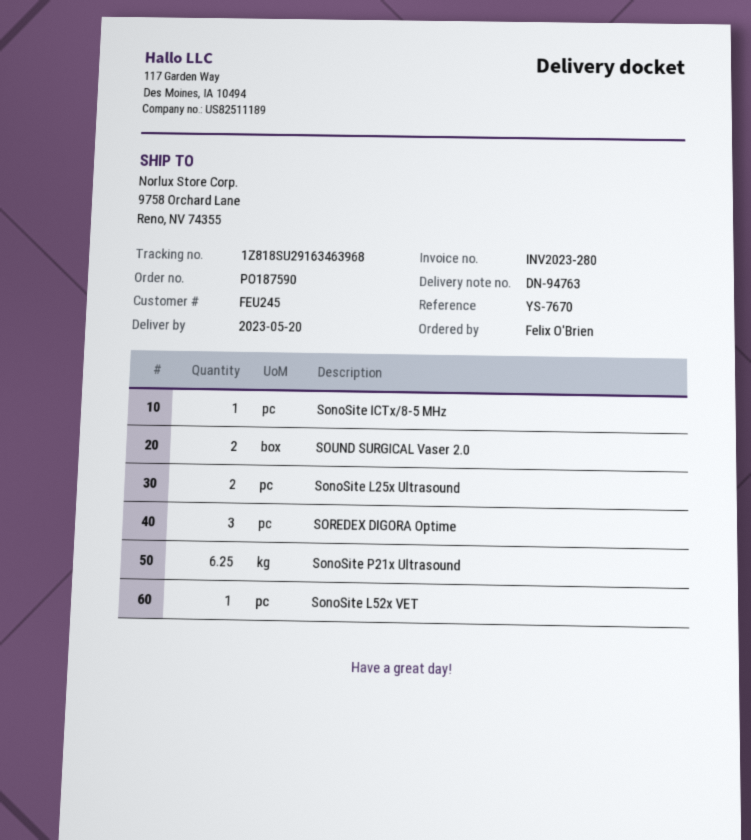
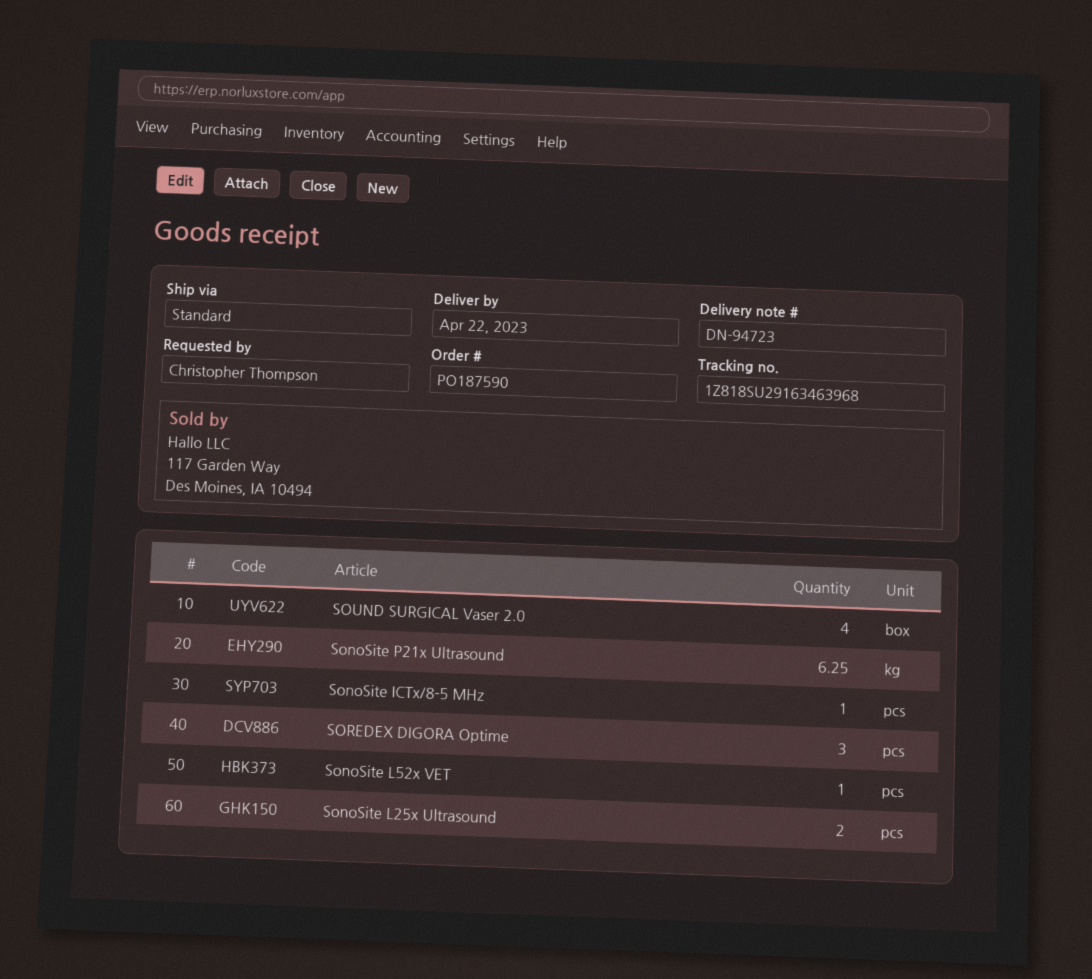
delivery note number: DN-94763 -> DN-94723
delivery date: 2023-05-20 -> 2023-04-22
ordered by: Felix O'Brien -> Christopher Thompson
SOUND SURGICAL Vaser 2.0: 2 -> 4

